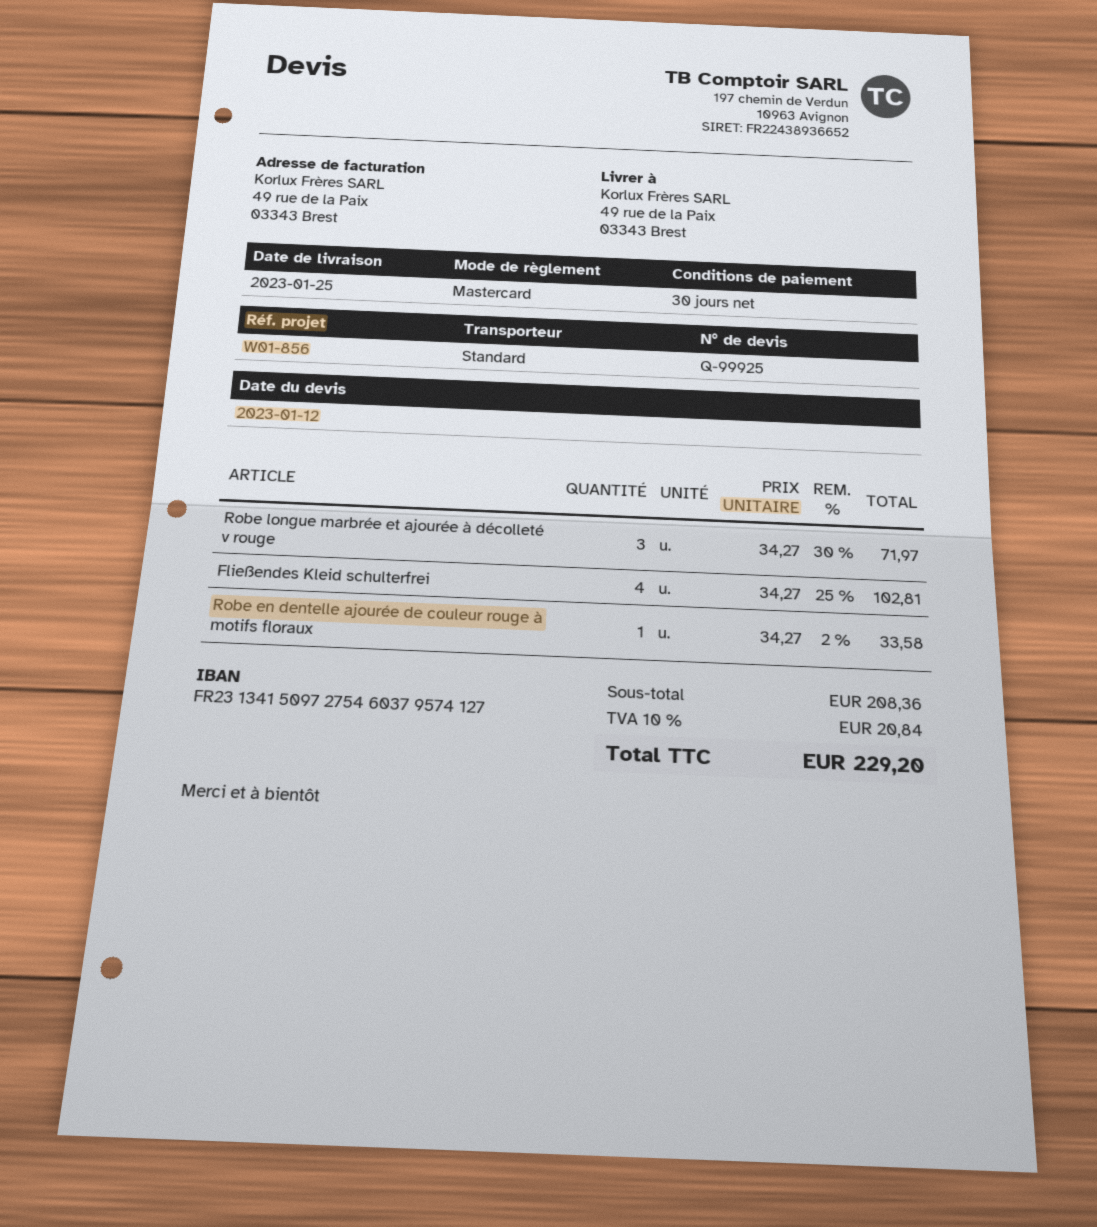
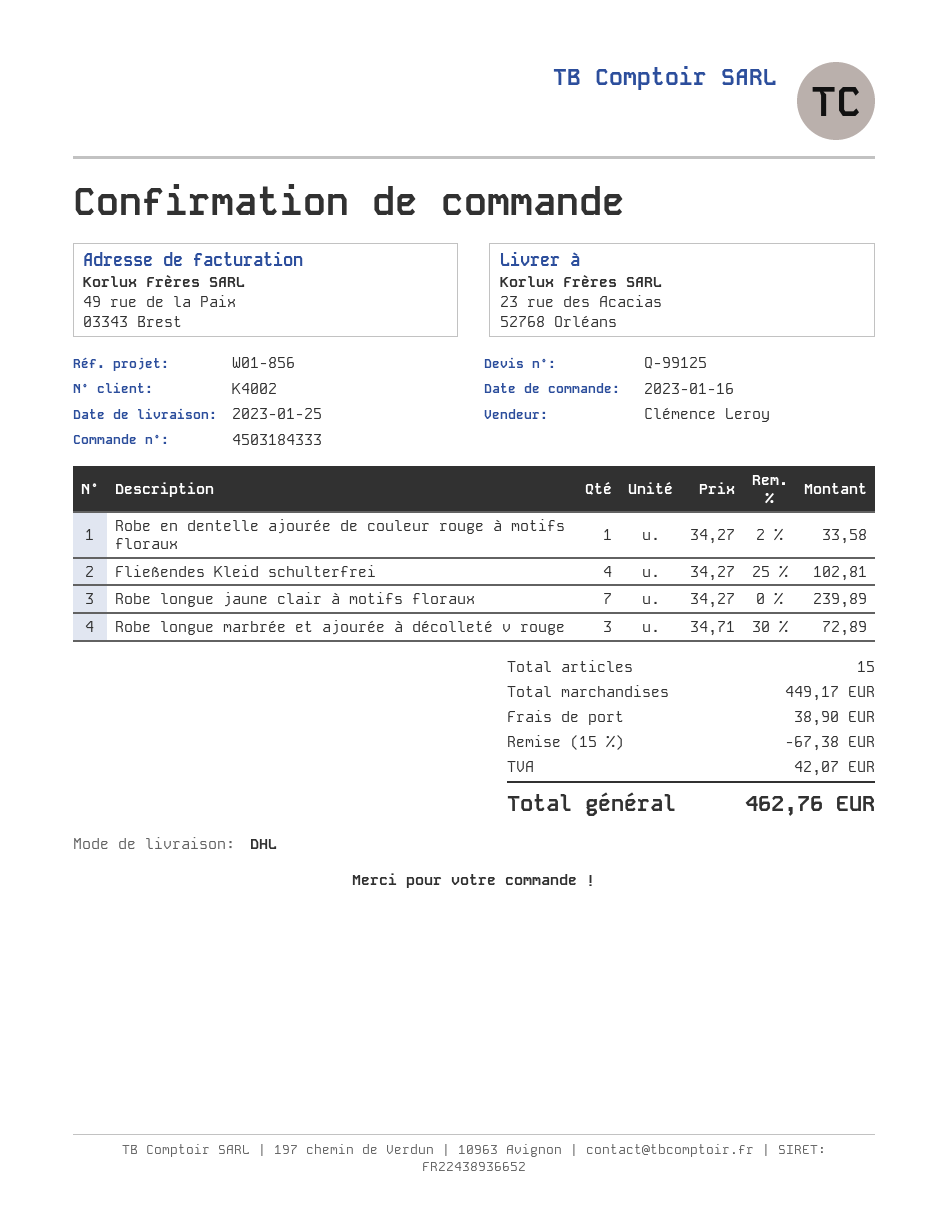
quote number: Q-99925 -> Q-99125
shipping method: standard -> DHL
ship to: 49 rue de la Paix, 03343 Brest -> 23 rue des Acacias, 52768 Orléans
Robe longue marbrée et ajourée à décolleté v rouge: 3 x 34.27 - 30% = 71.97 -> 3 x 34.71 - 30% = 72.89
Robe longue jaune clair à motifs floraux: none -> 7 x 34.27 = 239.89
subtotal: 208.36 -> 449.17
discount: none -> 15% = 67.38
shipping: none -> 38.90
tax: 20.84 -> 42.07
total: 229.20 -> 462.76

